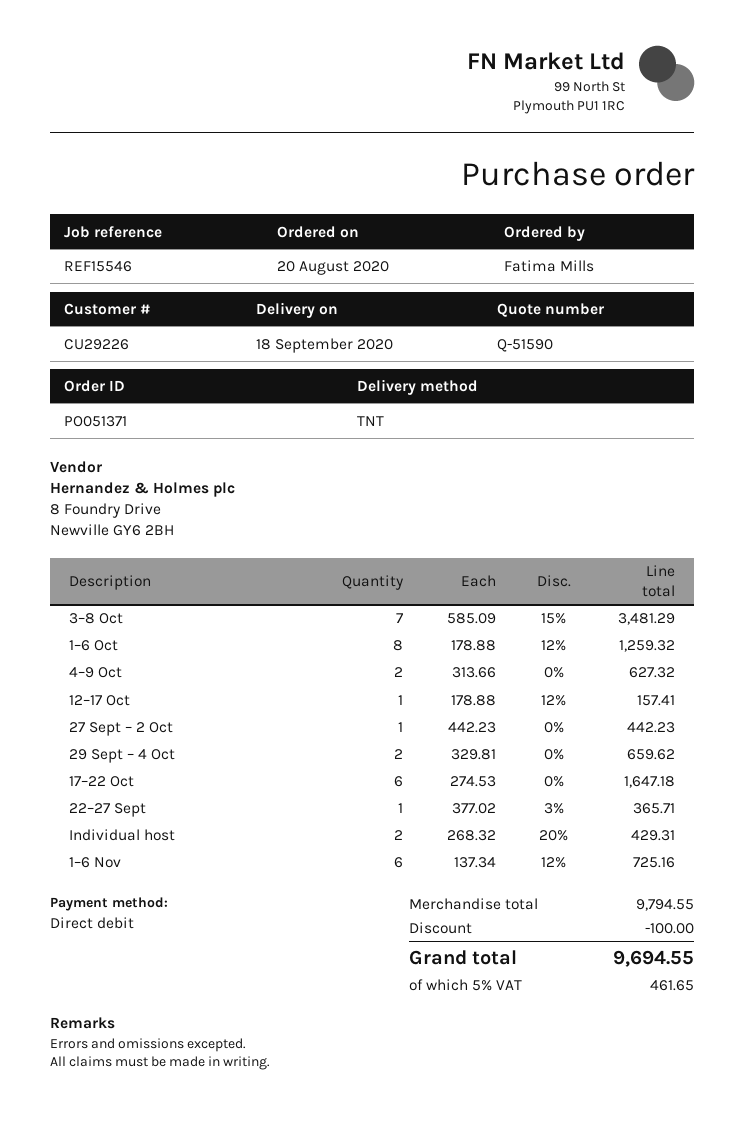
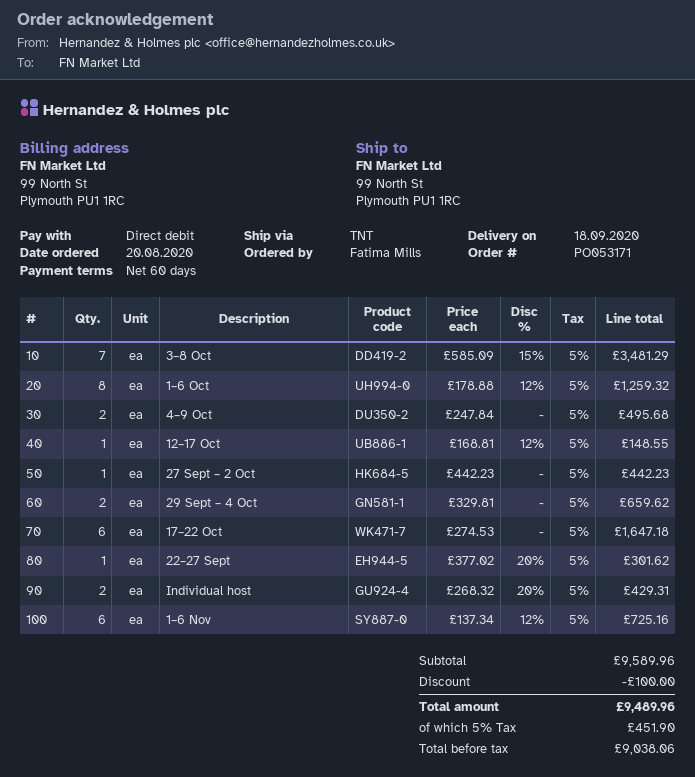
order number: PO051371 -> PO053171
4–9 Oct: 2 x 313.66 = 627.32 -> 2 x 247.84 = 495.68
12–17 Oct: 1 x 178.88 - 12% = 157.41 -> 1 x 168.81 - 12% = 148.55
22–27 Sept: 1 x 377.02 - 3% = 365.71 -> 1 x 377.02 - 20% = 301.62
subtotal: 9794.55 -> 9589.96
tax: 5% = 461.65 -> 5% = 451.90
total: 9694.55 -> 9489.96

